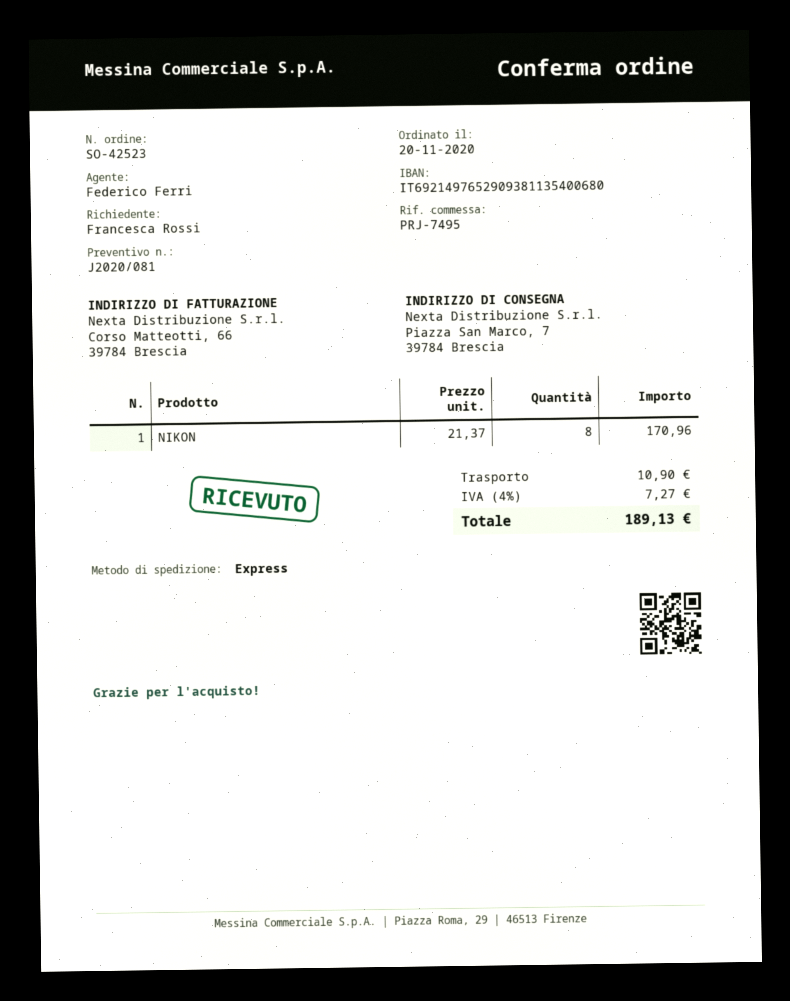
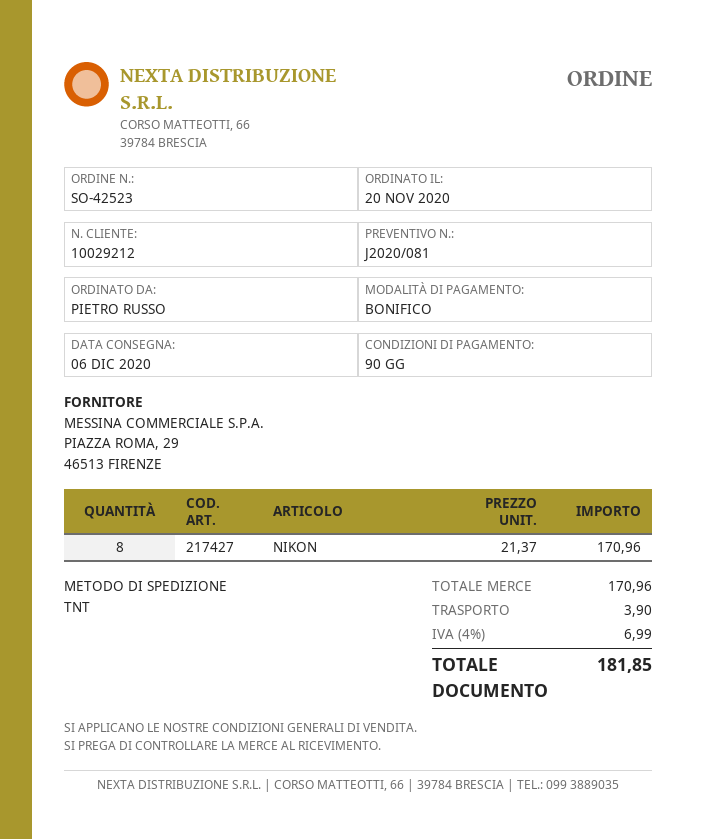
ordered by: Francesca Rossi -> PIETRO RUSSO
shipping method: express -> TNT
shipping: 10.90 -> 3.90
tax: 4% = 7.27 -> 4% = 6.99
total: 189.13 -> 181.85

